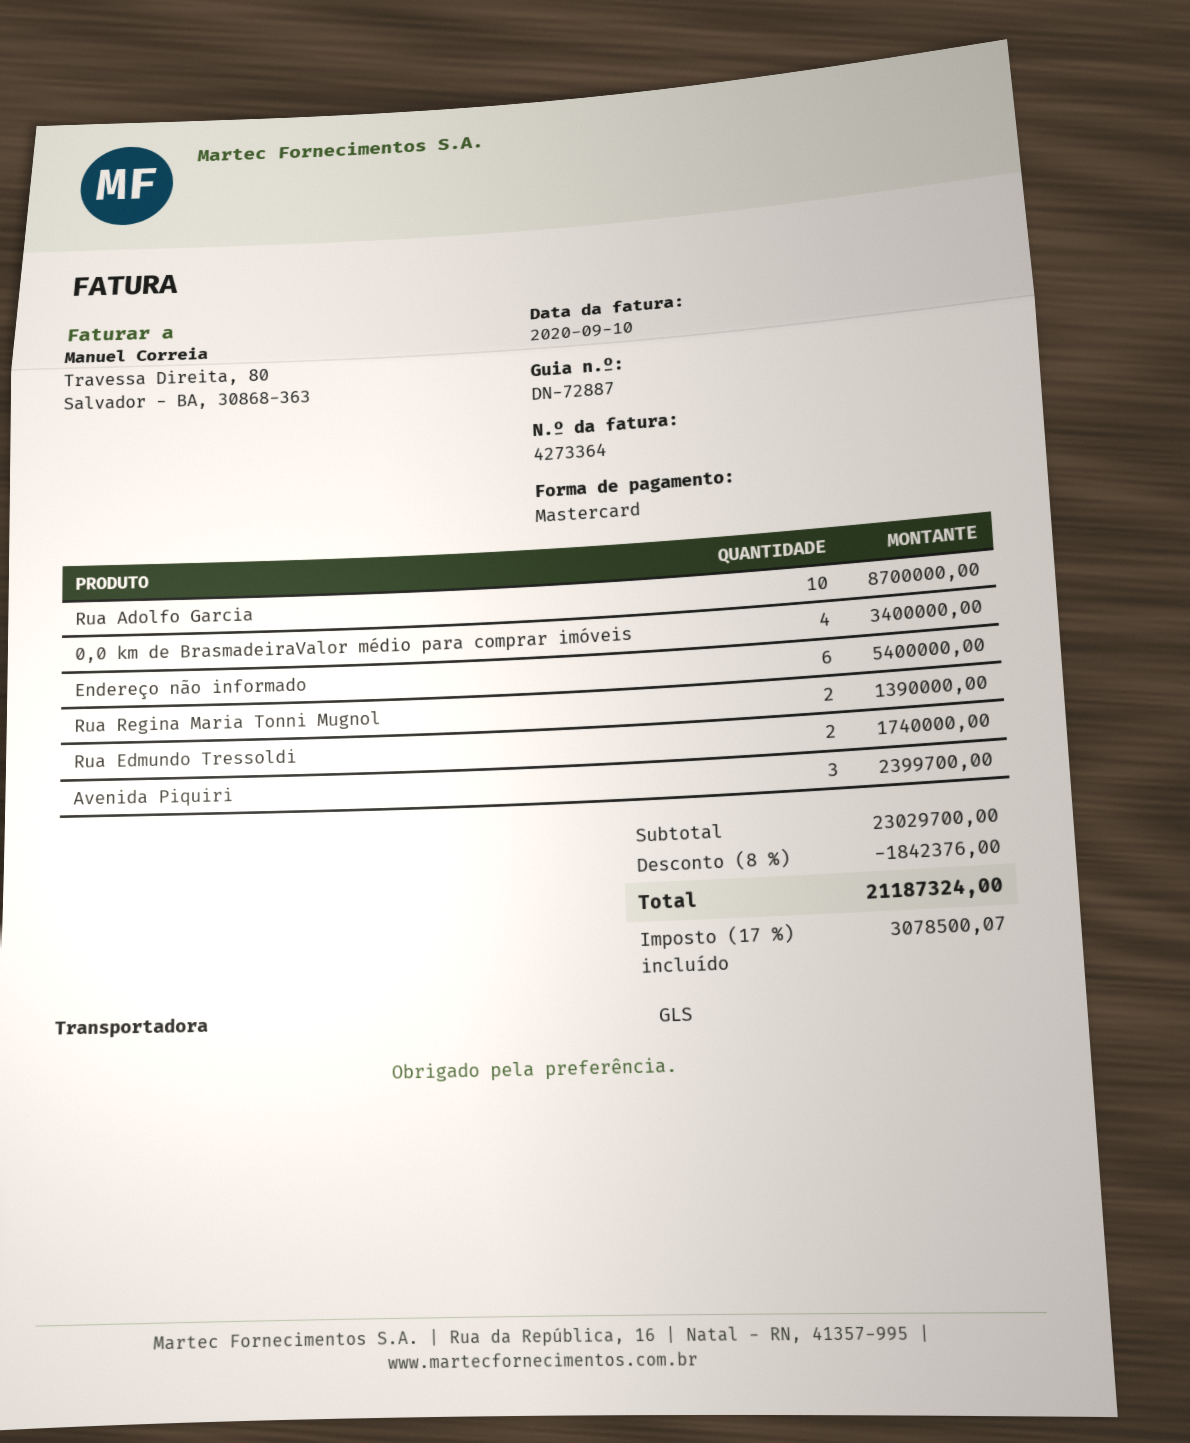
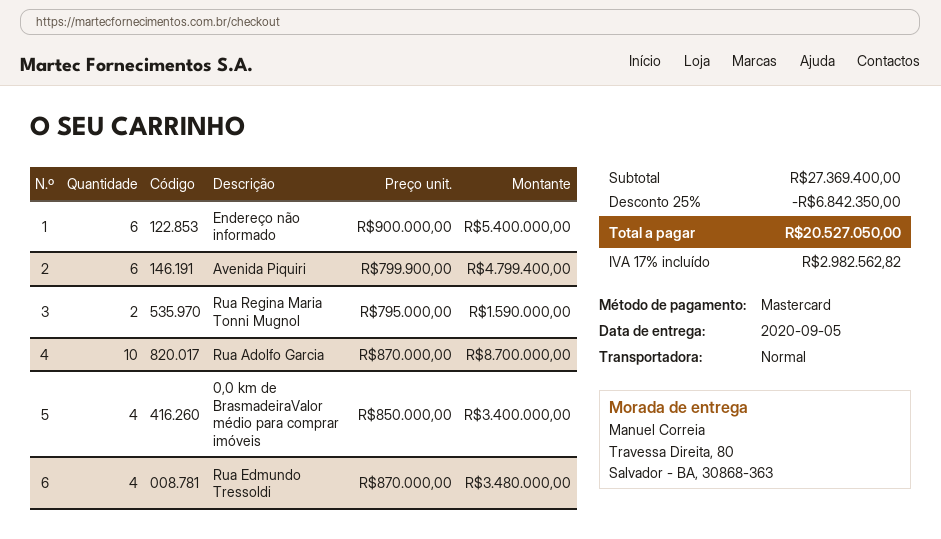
shipping method: GLS -> standard
Rua Regina Maria Tonni Mugnol: 2 for 1390000.00 -> 2 for 1590000.00
Rua Edmundo Tressoldi: 2 for 1740000.00 -> 4 for 3480000.00
Avenida Piquiri: 3 for 2399700.00 -> 6 for 4799400.00
subtotal: 23029700.00 -> 27369400.00
discount: 8% = 1842376.00 -> 25% = 6842350.00
tax: 17% = 3078500.07 -> 17% = 2982562.82
total: 21187324.00 -> 20527050.00

